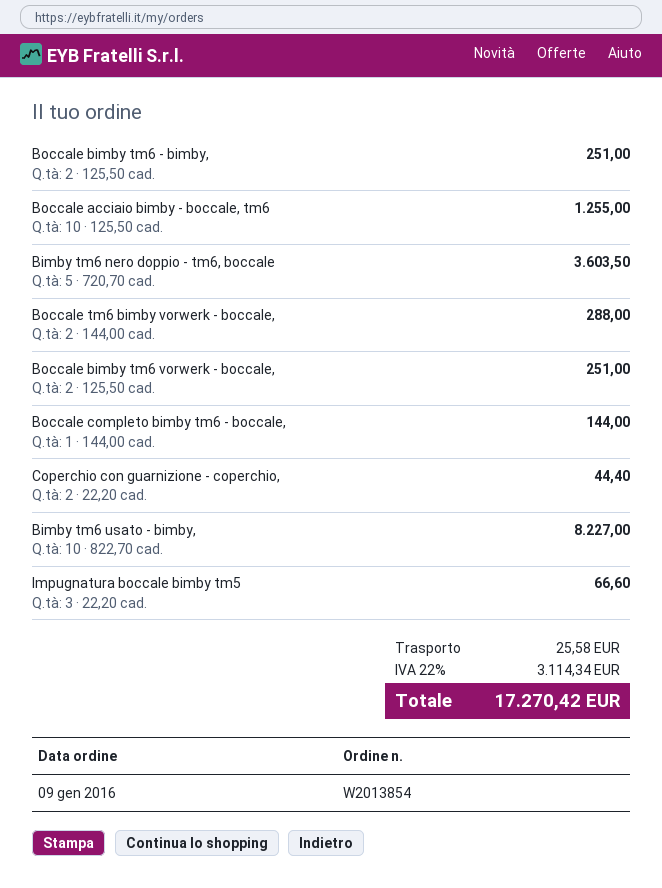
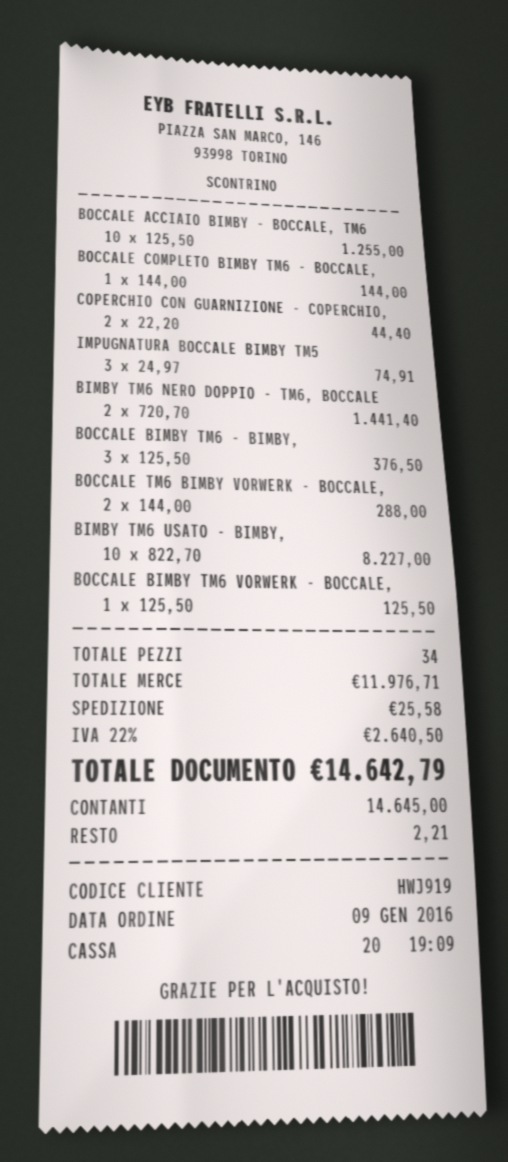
Boccale bimby tm6 - bimby,: 2 x 125.50 = 251.00 -> 3 x 125.50 = 376.50
Bimby tm6 nero doppio - tm6, boccale: 5 x 720.70 = 3603.50 -> 2 x 720.70 = 1441.40
Boccale bimby tm6 vorwerk - boccale,: 2 x 125.50 = 251.00 -> 1 x 125.50 = 125.50
Impugnatura boccale bimby tm5: 3 x 22.20 = 66.60 -> 3 x 24.97 = 74.91
tax: 22% = 3114.34 -> 22% = 2640.50
total: 17270.42 -> 14642.79

